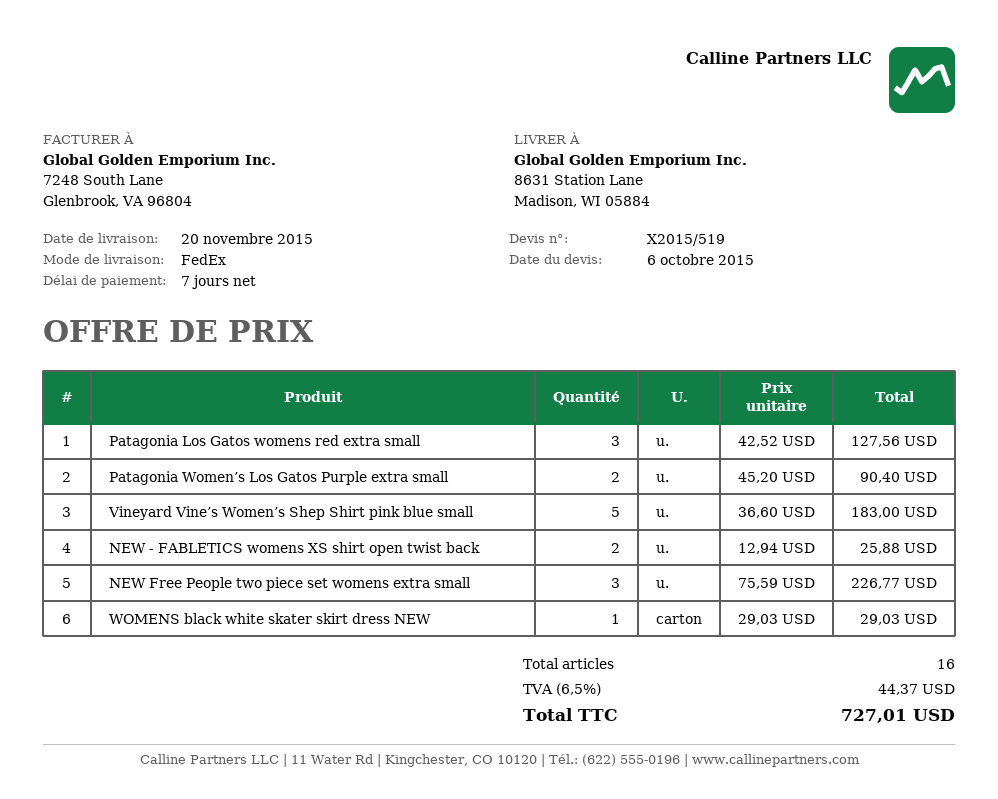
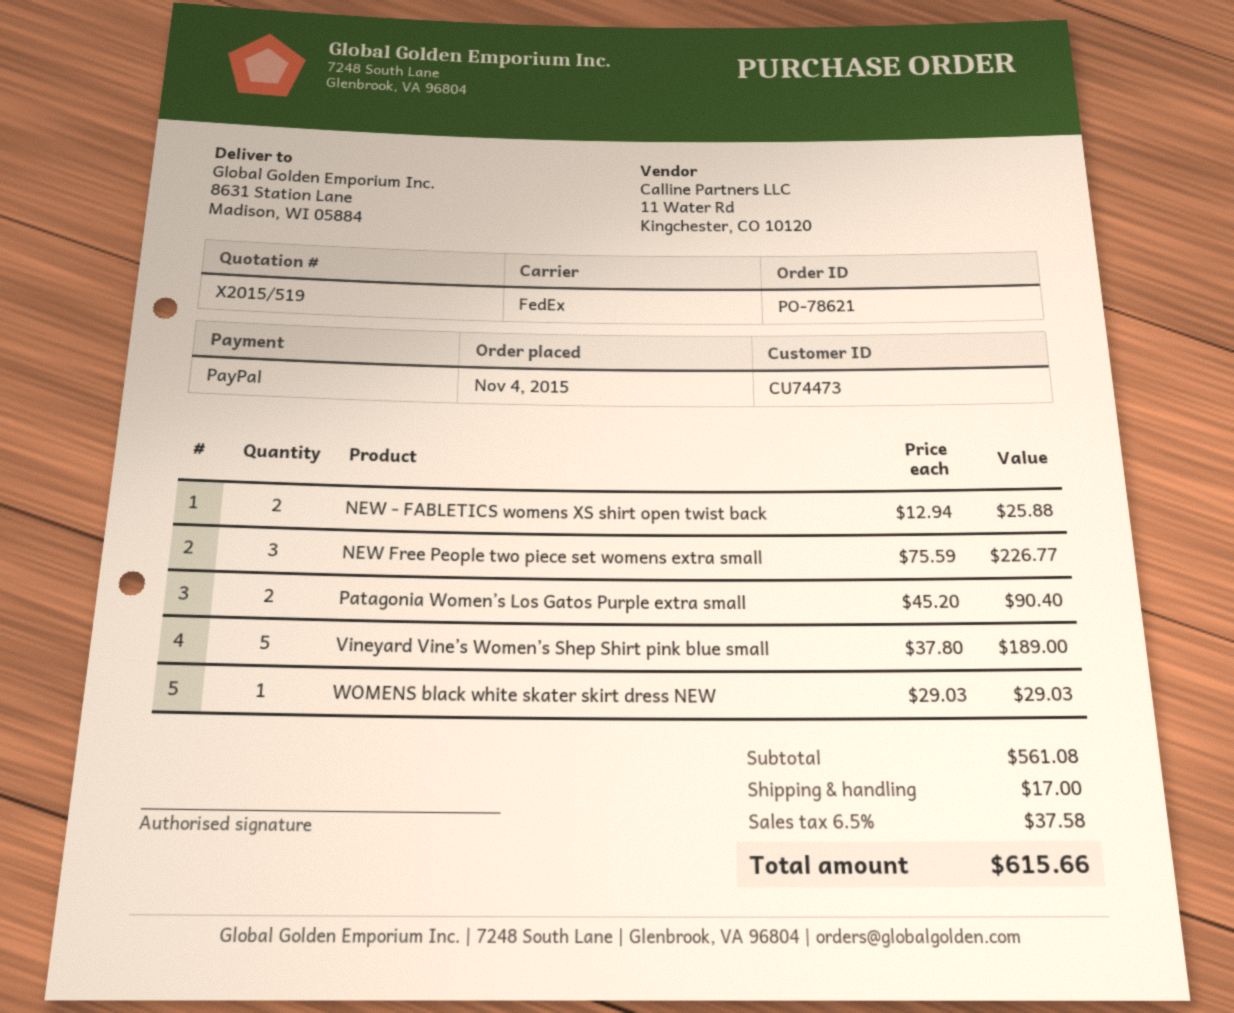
Patagonia Los Gatos womens red extra small: 3 x 42.52 = 127.56 -> none
Vineyard Vine’s Women’s Shep Shirt pink blue small: 5 x 36.60 = 183.00 -> 5 x 37.80 = 189.00
shipping: none -> 17.00
tax: 6.5% = 44.37 -> 6.5% = 37.58
total: 727.01 -> 615.66

